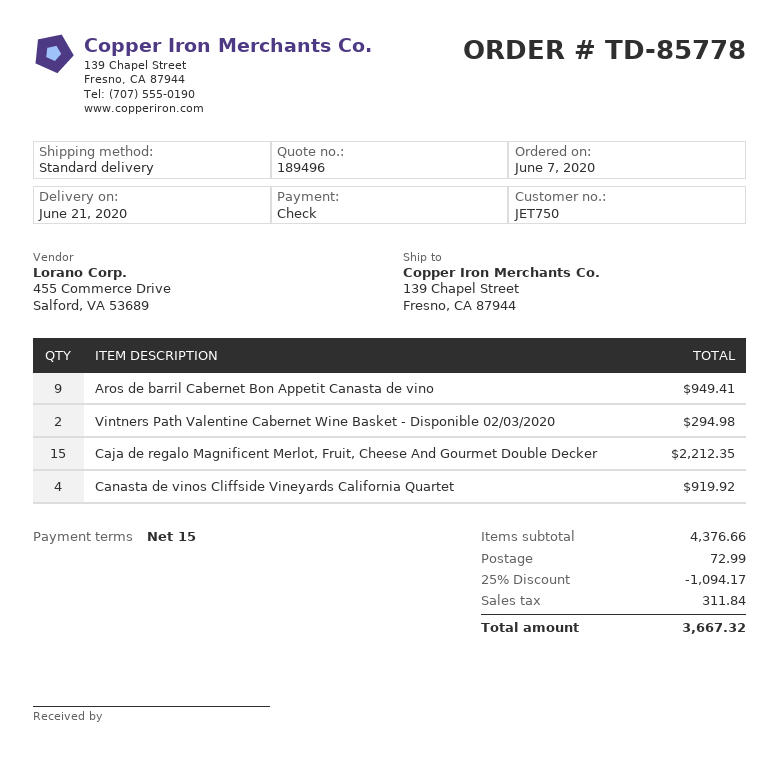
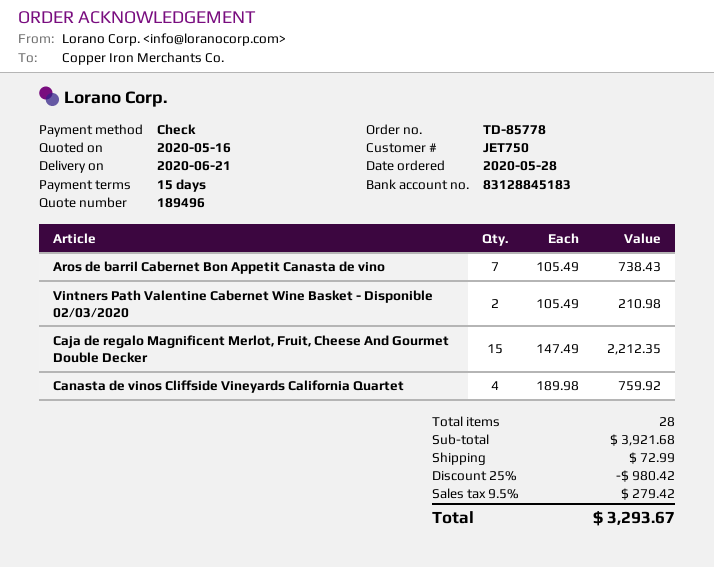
order date: 2020-06-07 -> 2020-05-28
Aros de barril Cabernet Bon Appetit Canasta de vino: 9 for 949.41 -> 7 for 738.43
Vintners Path Valentine Cabernet Wine Basket - Disponible 02/03/2020: 2 for 294.98 -> 2 for 210.98
Canasta de vinos Cliffside Vineyards California Quartet: 4 for 919.92 -> 4 for 759.92
subtotal: 4376.66 -> 3921.68
discount: 25% = 1094.17 -> 25% = 980.42
tax: 311.84 -> 279.42
total: 3667.32 -> 3293.67

